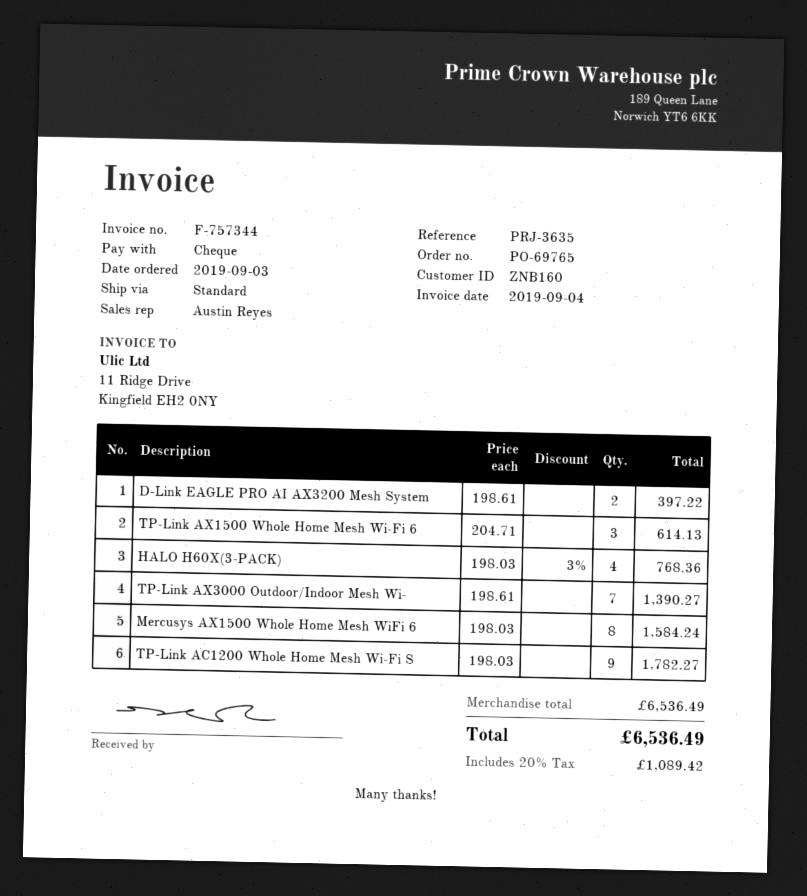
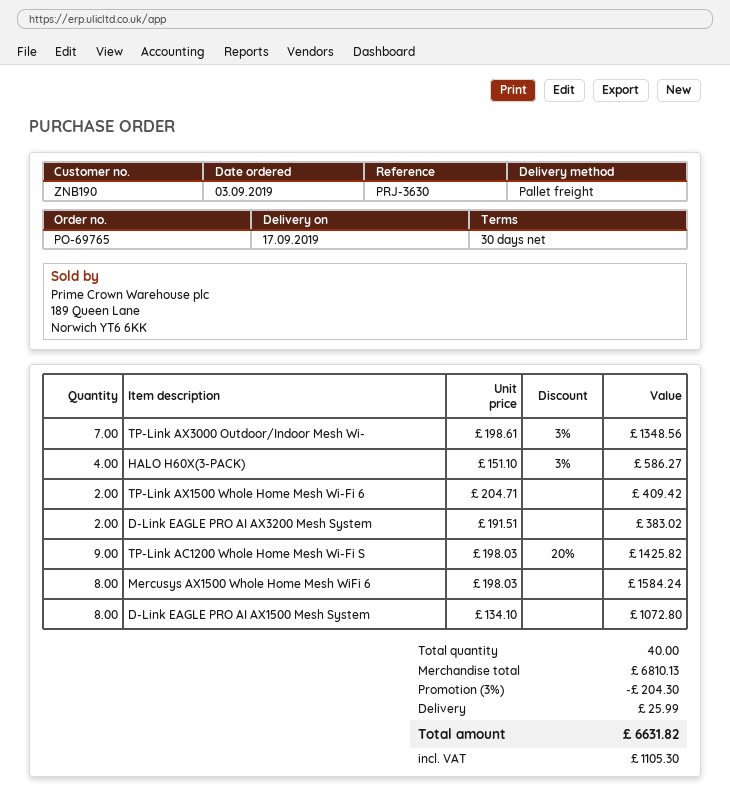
customer number: ZNB160 -> ZNB190
reference: PRJ-3635 -> PRJ-3630
shipping method: standard -> pallet freight
D-Link EAGLE PRO AI AX3200 Mesh System: 2 x 198.61 = 397.22 -> 2 x 191.51 = 383.02
TP-Link AX1500 Whole Home Mesh Wi-Fi 6: 3 x 204.71 = 614.13 -> 2 x 204.71 = 409.42
HALO H60X(3-PACK): 4 x 198.03 - 3% = 768.36 -> 4 x 151.10 - 3% = 586.27
TP-Link AX3000 Outdoor/Indoor Mesh Wi-: 7 x 198.61 = 1390.27 -> 7 x 198.61 - 3% = 1348.56
TP-Link AC1200 Whole Home Mesh Wi-Fi S: 9 x 198.03 = 1782.27 -> 9 x 198.03 - 20% = 1425.82
D-Link EAGLE PRO AI AX1500 Mesh System: none -> 8 x 134.10 = 1072.80
subtotal: 6536.49 -> 6810.13
discount: none -> 3% = 204.30
shipping: none -> 25.99
tax: 1089.42 -> 1105.30
total: 6536.49 -> 6631.82

